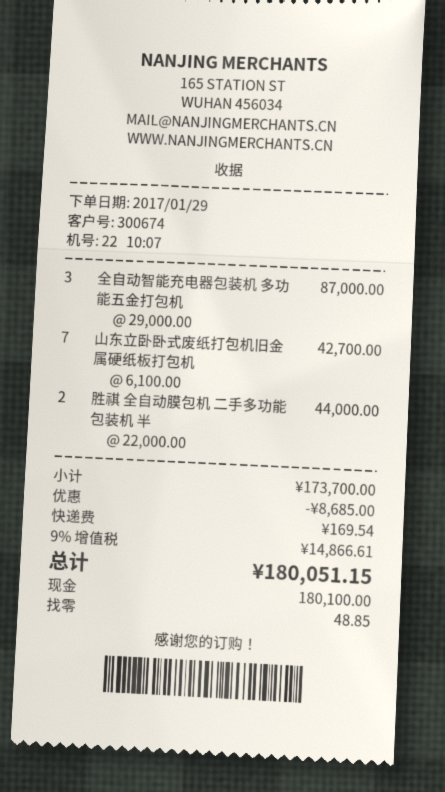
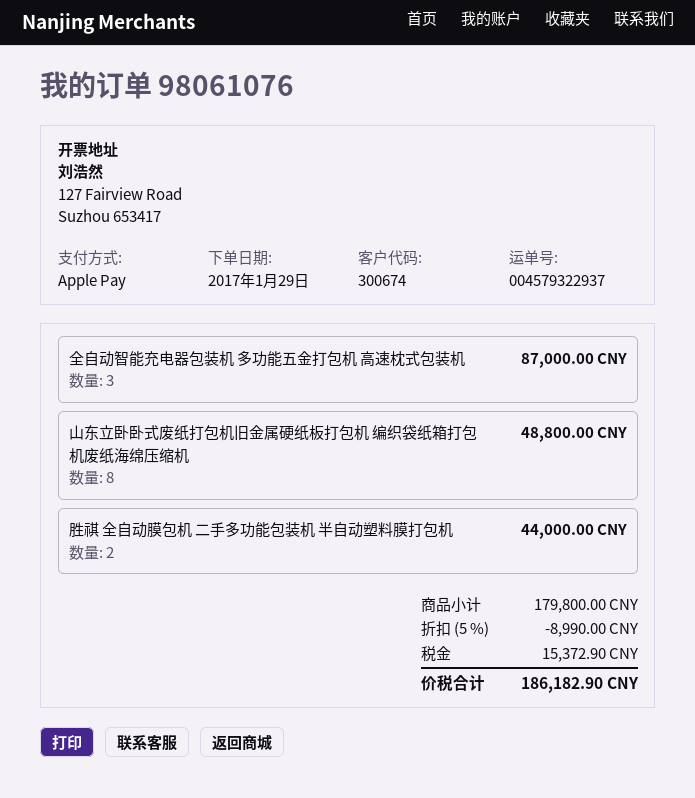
payment method: cash -> Apple Pay
山东立卧卧式废纸打包机旧金属硬纸板打包机: 7 for 42700.00 -> 8 for 48800.00
subtotal: 173700.00 -> 179800.00
discount: 8685.00 -> 8990.00
shipping: 169.54 -> none
tax: 14866.61 -> 15372.90
total: 180051.15 -> 186182.90

